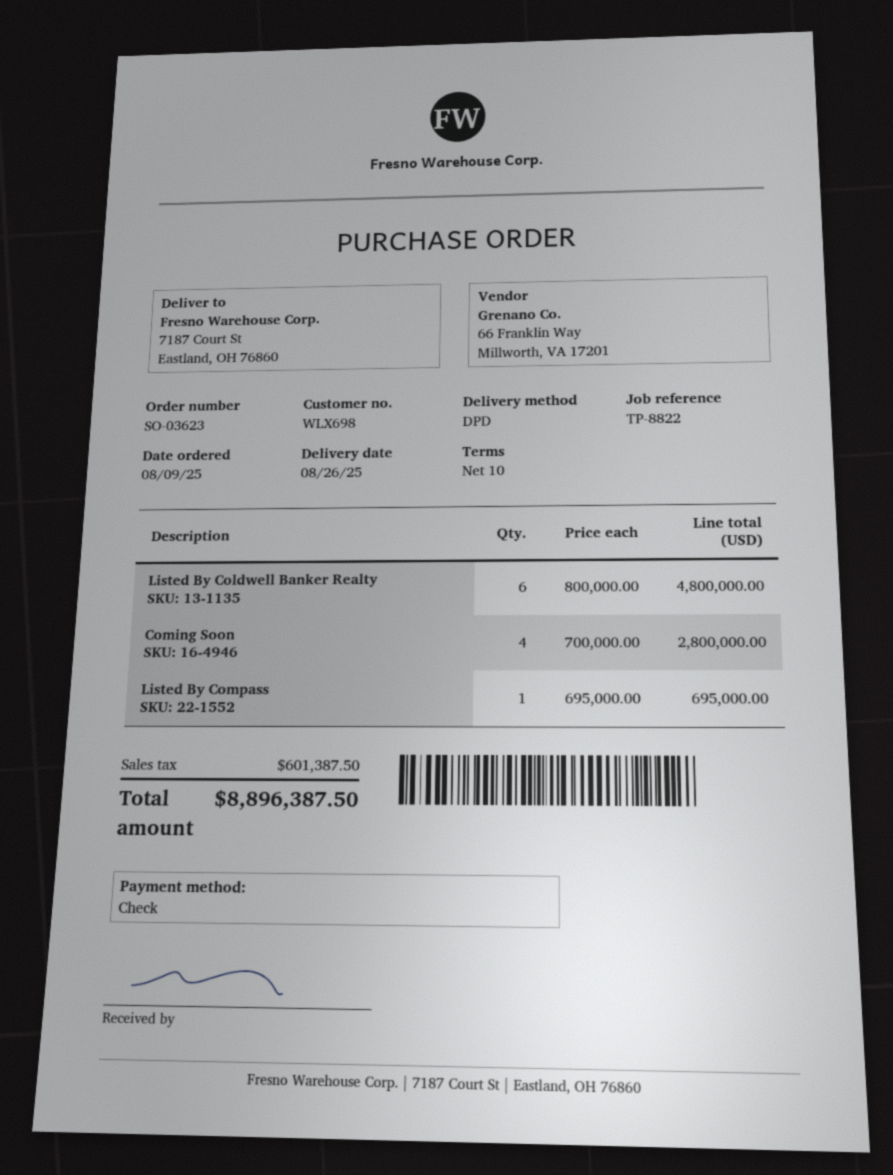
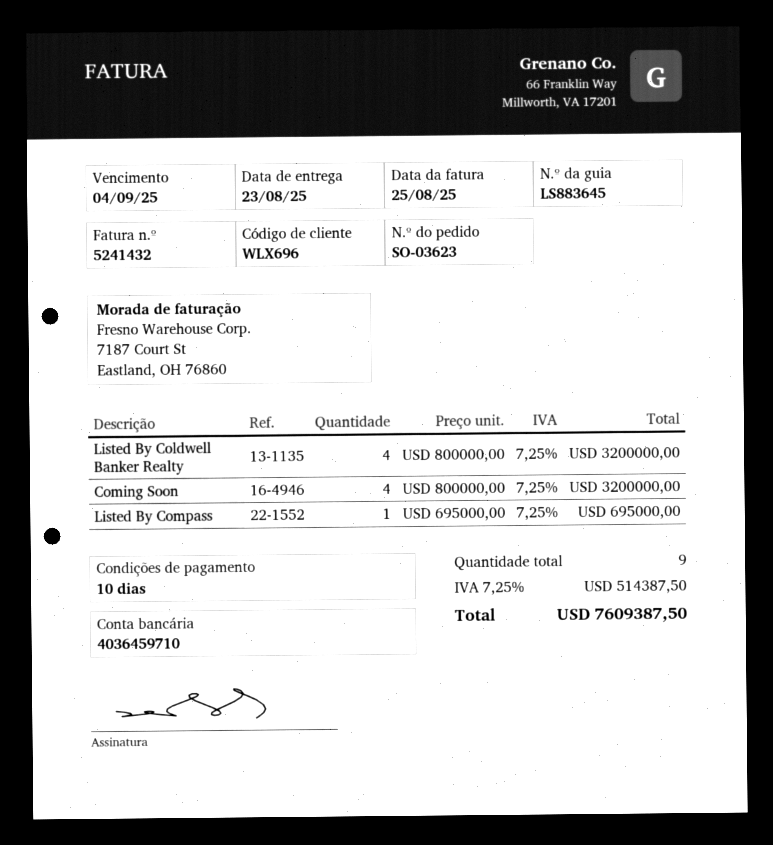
delivery date: 2025-08-26 -> 2025-08-23
customer number: WLX698 -> WLX696
Listed By Coldwell Banker Realty: 6 x 800000.00 = 4800000.00 -> 4 x 800000.00 = 3200000.00
Coming Soon: 4 x 700000.00 = 2800000.00 -> 4 x 800000.00 = 3200000.00
tax: 601387.50 -> 514387.50
total: 8896387.50 -> 7609387.50

